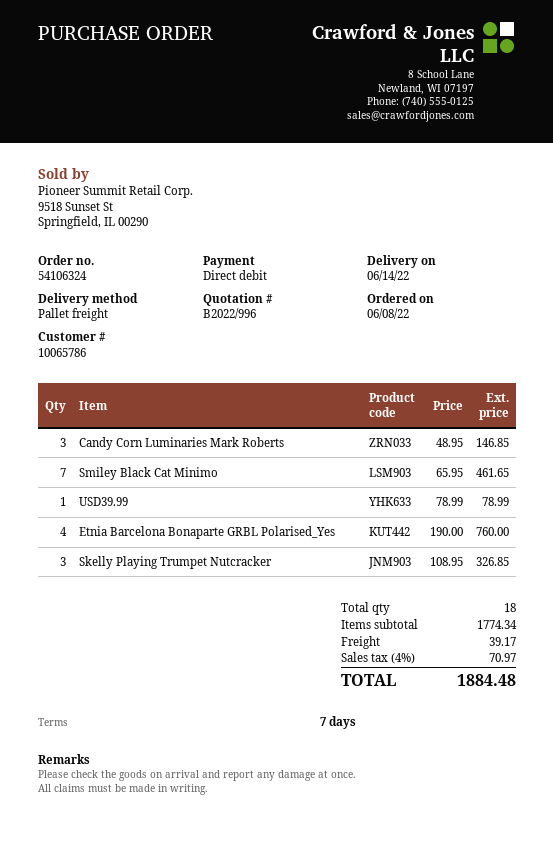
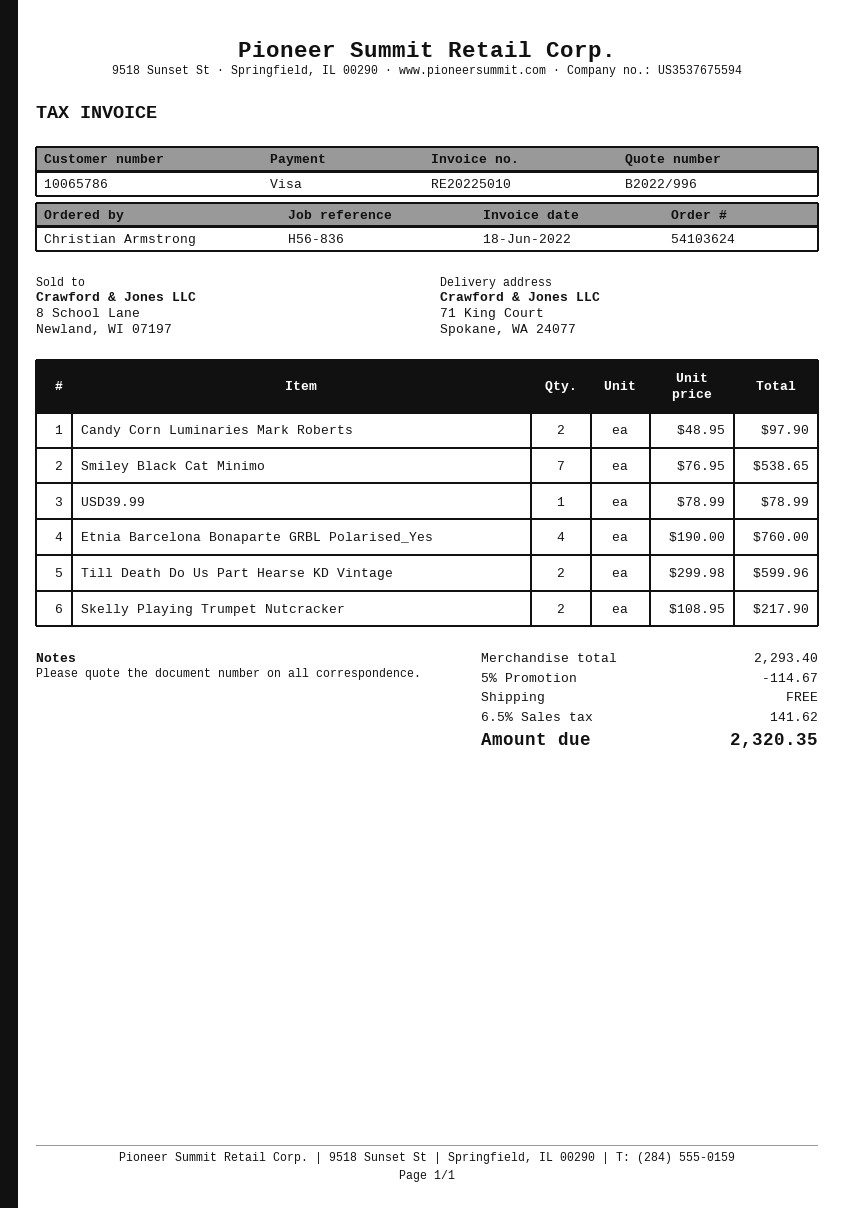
order number: 54106324 -> 54103624
payment method: direct debit -> Visa
Candy Corn Luminaries Mark Roberts: 3 x 48.95 = 146.85 -> 2 x 48.95 = 97.90
Smiley Black Cat Minimo: 7 x 65.95 = 461.65 -> 7 x 76.95 = 538.65
Skelly Playing Trumpet Nutcracker: 3 x 108.95 = 326.85 -> 2 x 108.95 = 217.90
Till Death Do Us Part Hearse KD Vintage: none -> 2 x 299.98 = 599.96
subtotal: 1774.34 -> 2293.40
discount: none -> 5% = 114.67
shipping: 39.17 -> 0.00
tax: 4% = 70.97 -> 6.5% = 141.62
total: 1884.48 -> 2320.35

